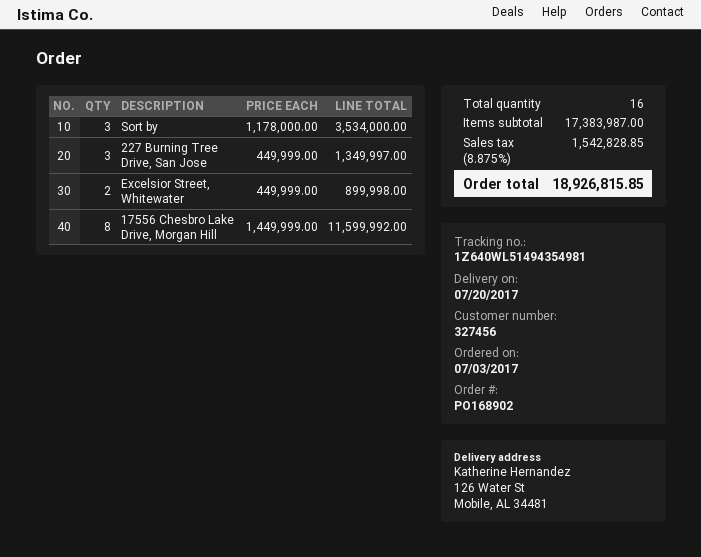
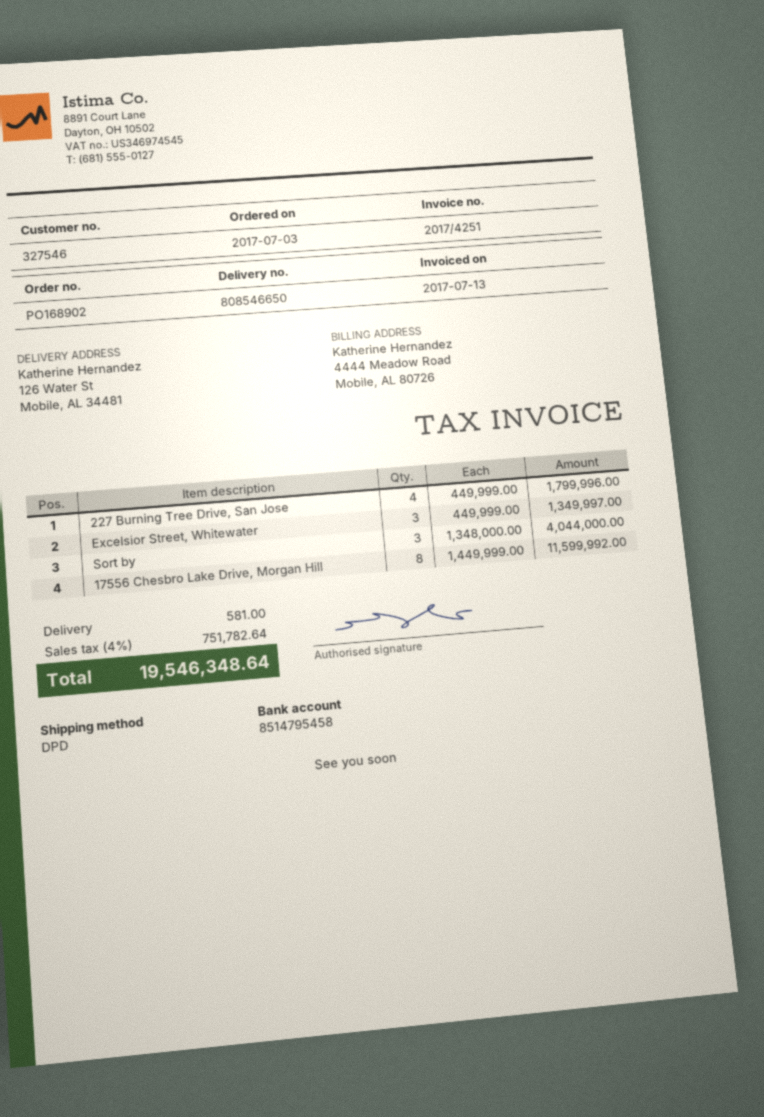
customer number: 327456 -> 327546
Sort by: 3 x 1178000.00 = 3534000.00 -> 3 x 1348000.00 = 4044000.00
227 Burning Tree Drive, San Jose: 3 x 449999.00 = 1349997.00 -> 4 x 449999.00 = 1799996.00
Excelsior Street, Whitewater: 2 x 449999.00 = 899998.00 -> 3 x 449999.00 = 1349997.00
shipping: none -> 581.00
tax: 8.875% = 1542828.85 -> 4% = 751782.64
total: 18926815.85 -> 19546348.64

